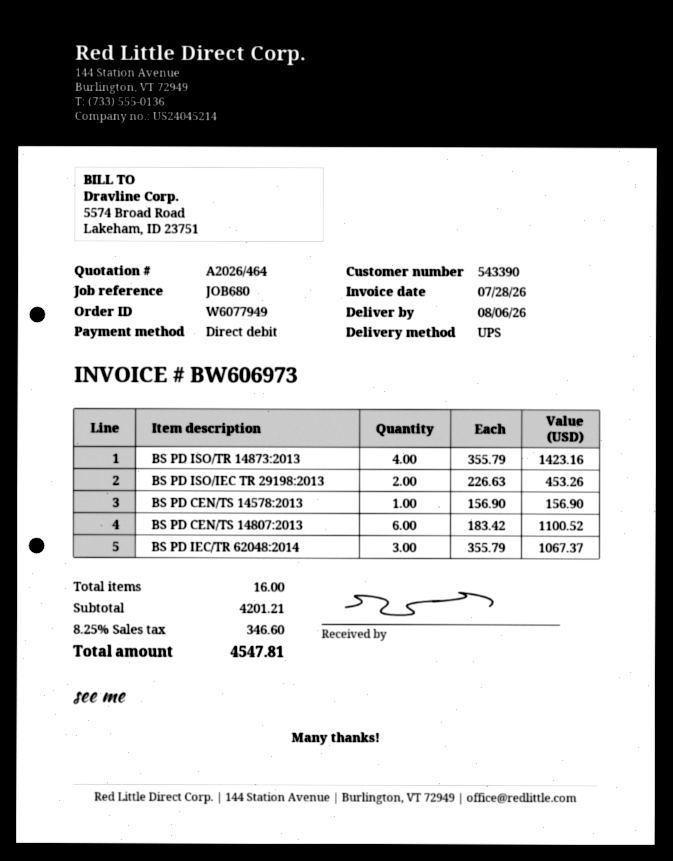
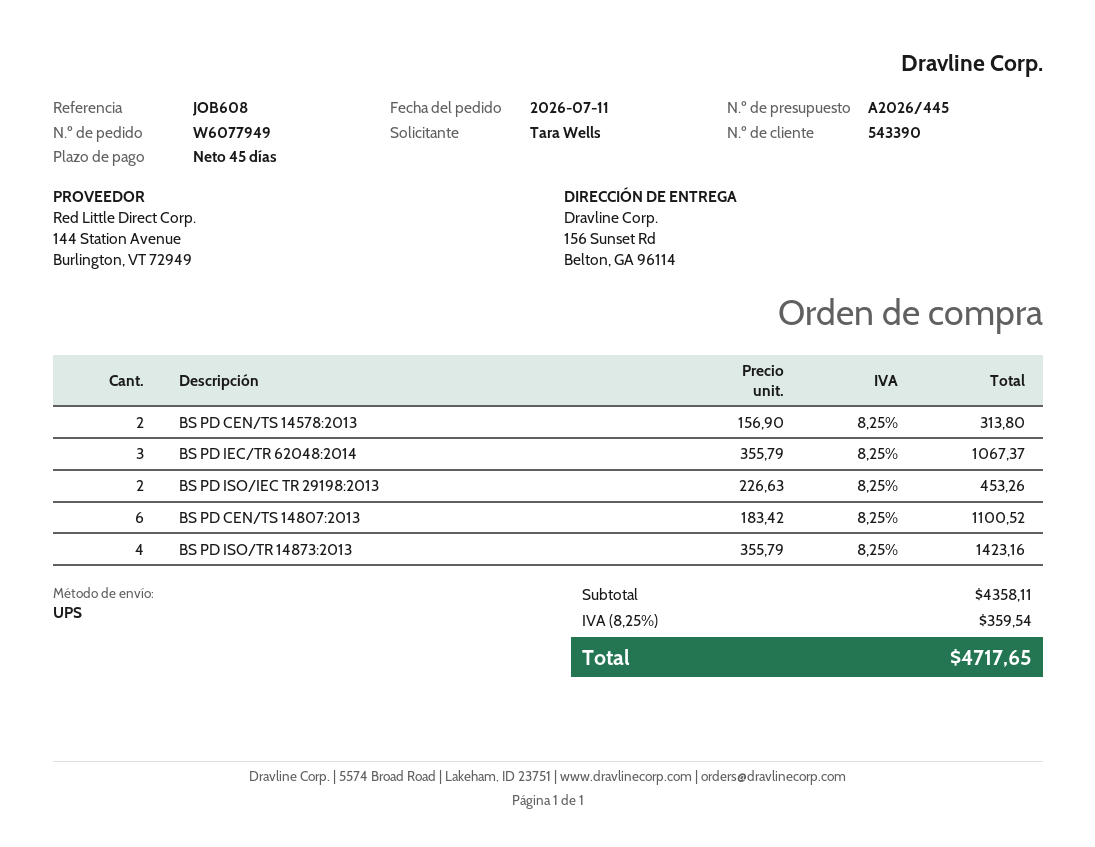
quote number: A2026/464 -> A2026/445
reference: JOB680 -> JOB608
BS PD CEN/TS 14578:2013: 1 x 156.90 = 156.90 -> 2 x 156.90 = 313.80
subtotal: 4201.21 -> 4358.11
tax: 8.25% = 346.60 -> 8.25% = 359.54
total: 4547.81 -> 4717.65

